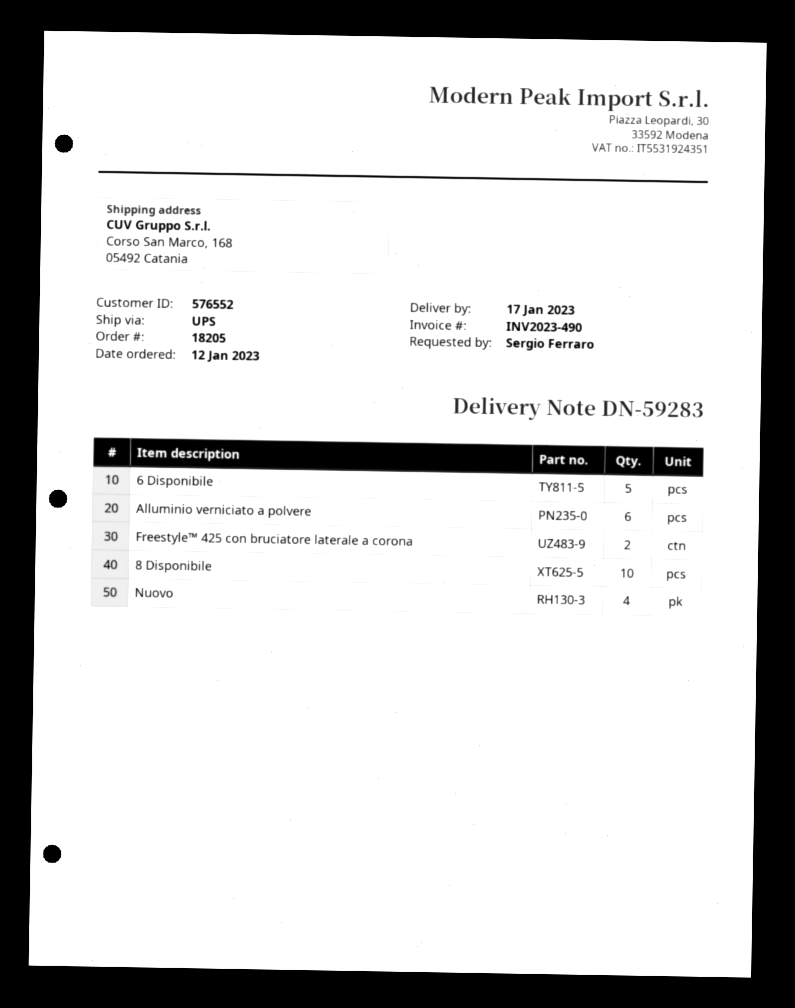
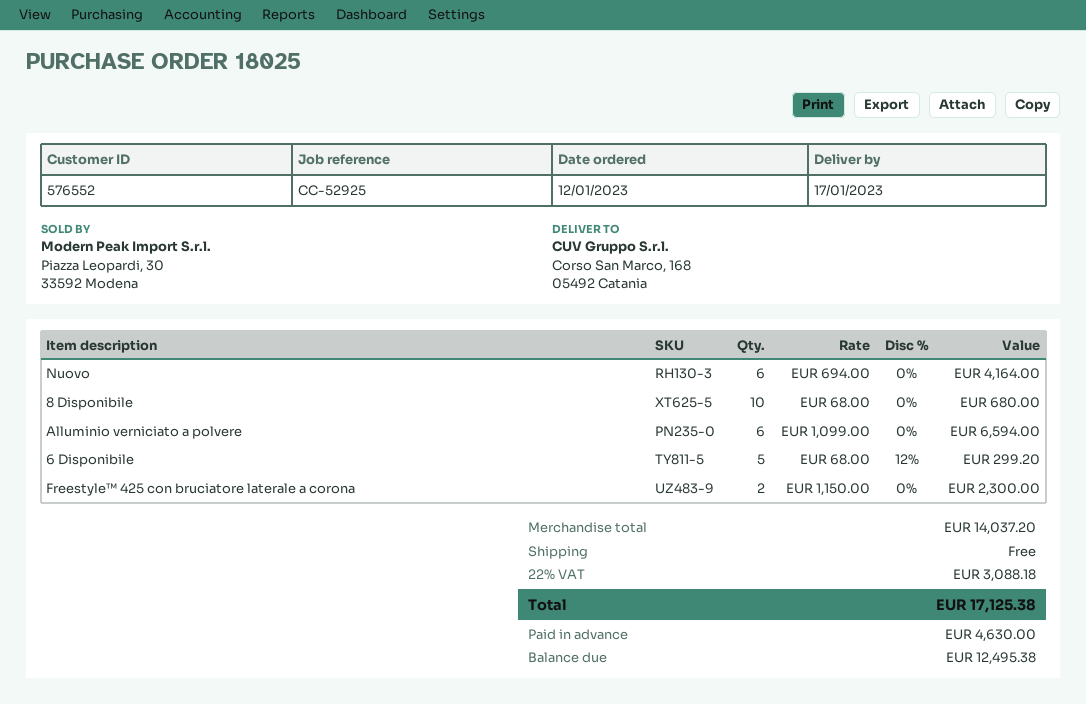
order number: 18205 -> 18025
Nuovo: 4 -> 6

